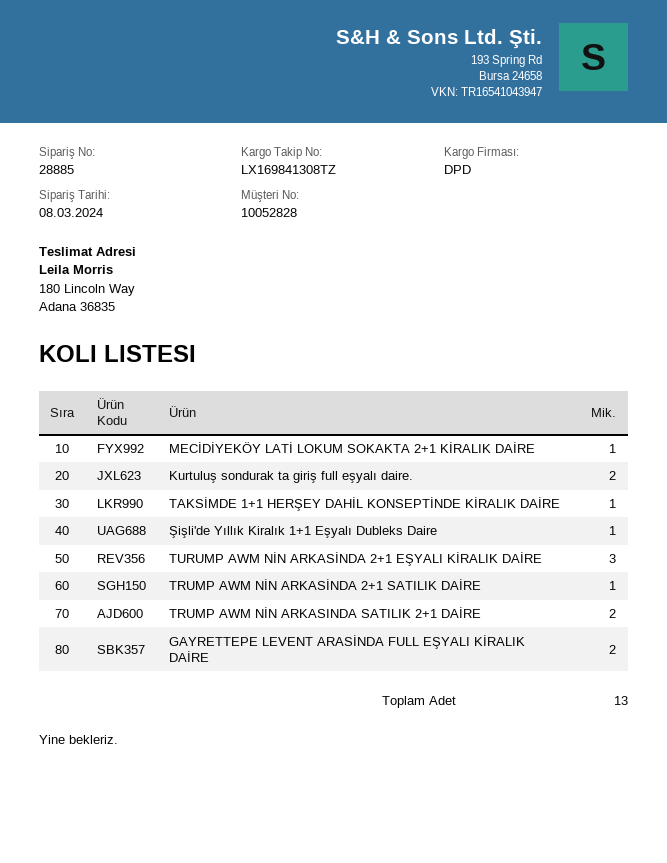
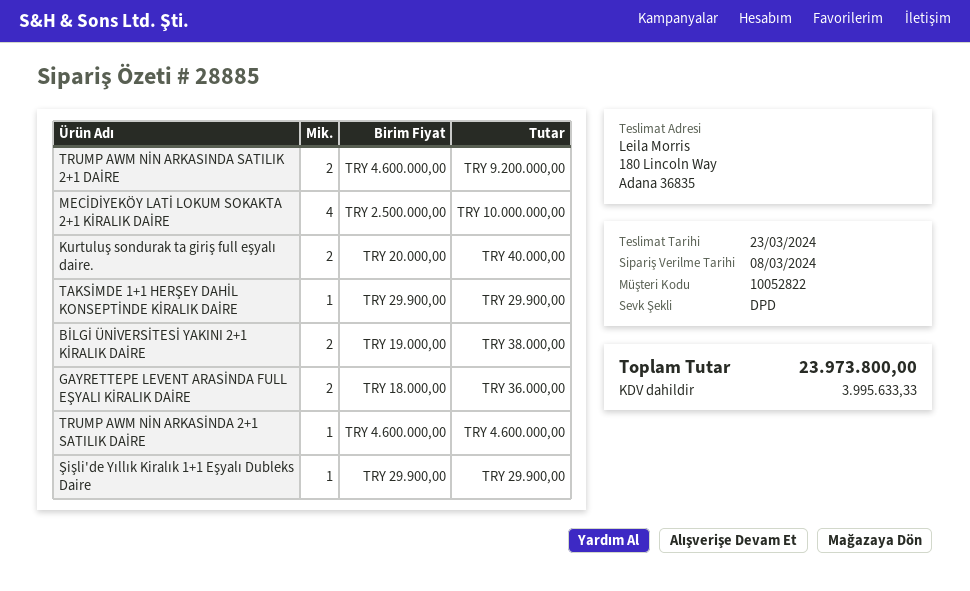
customer number: 10052828 -> 10052822
MECİDİYEKÖY LATİ LOKUM SOKAKTA 2+1 KİRALIK DAİRE: 1 -> 4
TURUMP AWM NİN ARKASİNDA 2+1 EŞYALI KİRALIK DAİRE: 3 -> none
BİLGİ ÜNİVERSİTESİ YAKINI 2+1 KİRALIK DAİRE: none -> 2

